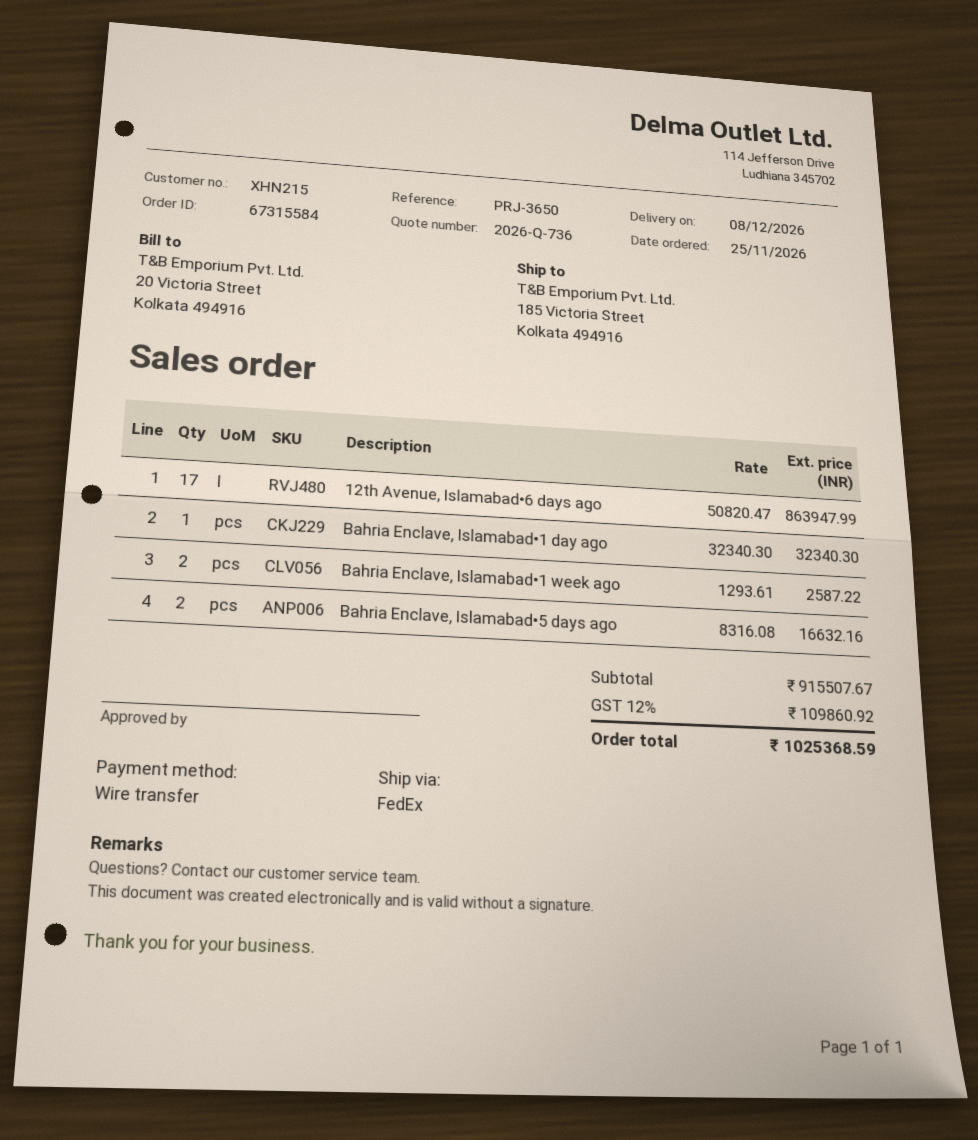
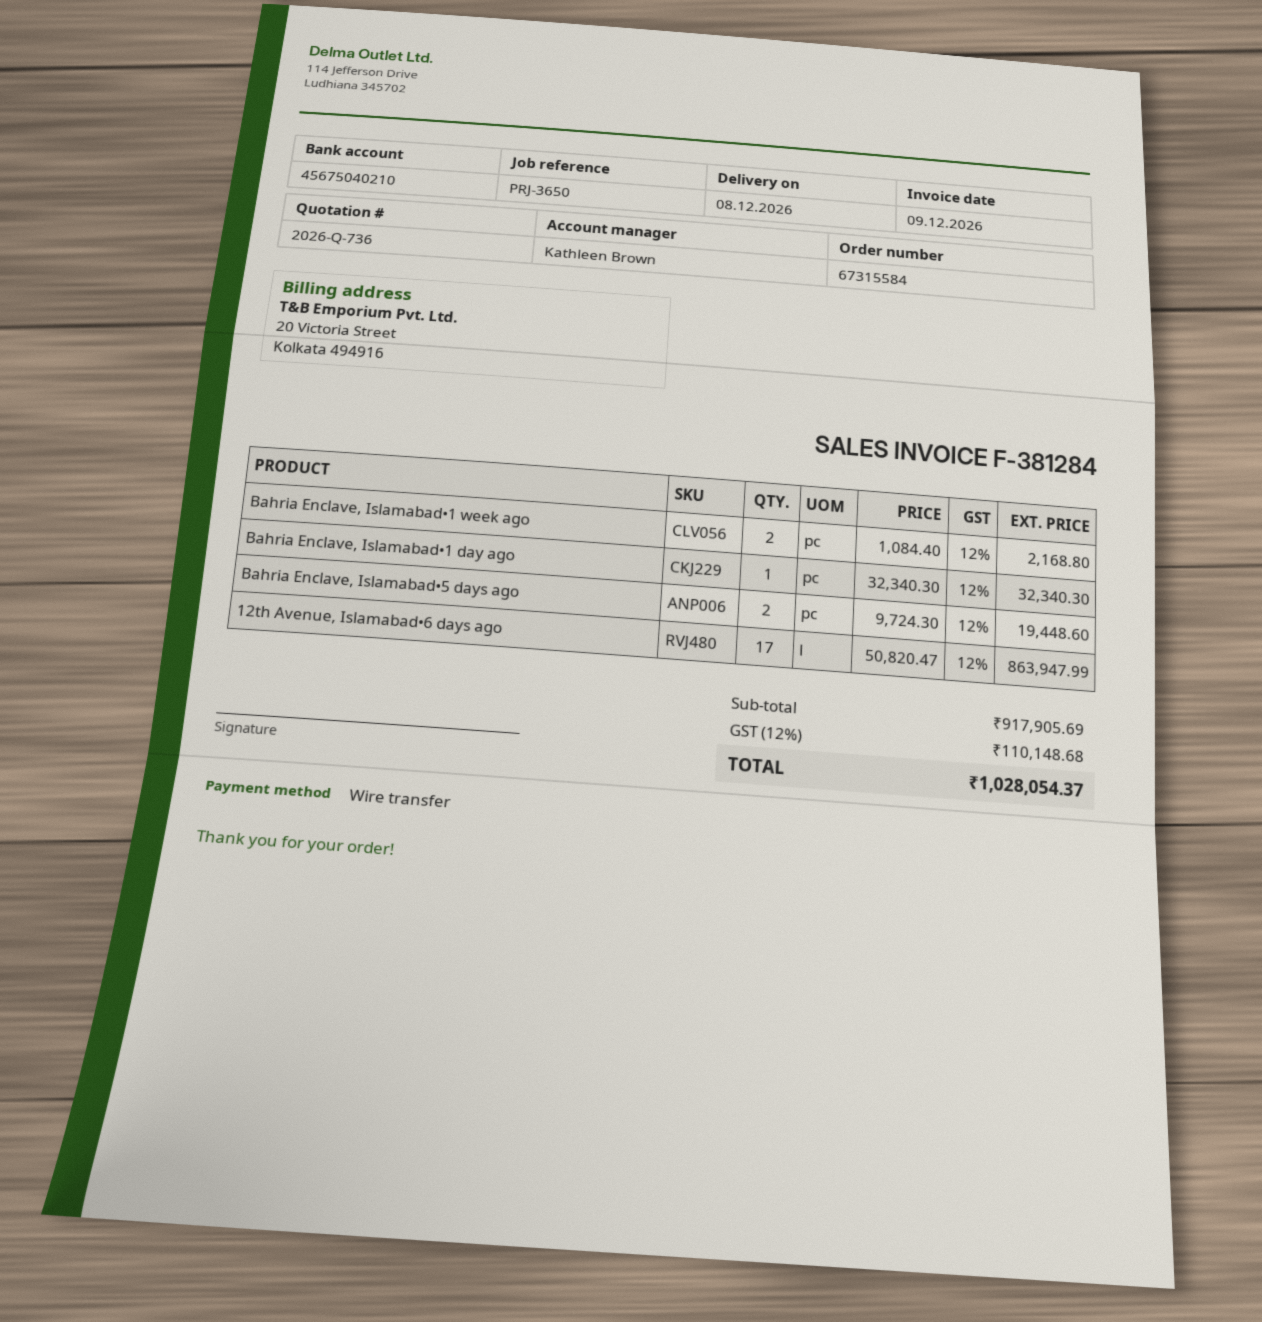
Bahria Enclave, Islamabad•1 week ago: 2 x 1293.61 = 2587.22 -> 2 x 1084.40 = 2168.80
Bahria Enclave, Islamabad•5 days ago: 2 x 8316.08 = 16632.16 -> 2 x 9724.30 = 19448.60
subtotal: 915507.67 -> 917905.69
tax: 12% = 109860.92 -> 12% = 110148.68
total: 1025368.59 -> 1028054.37

